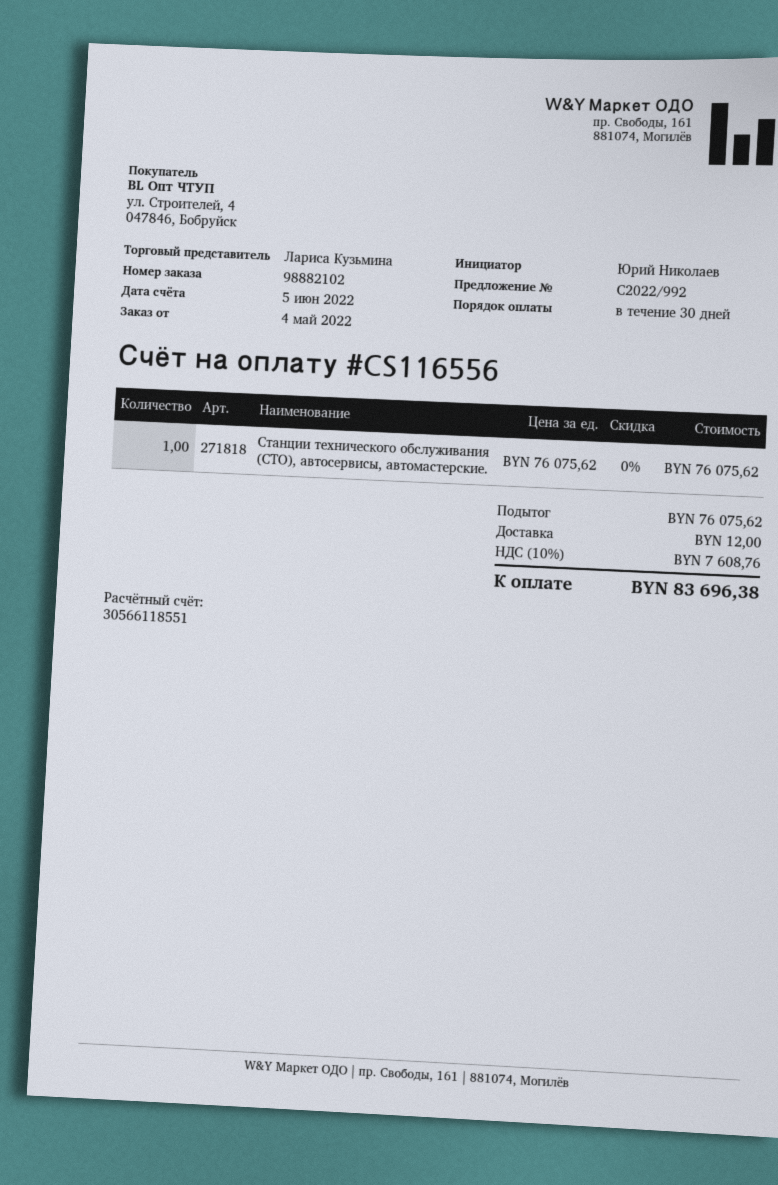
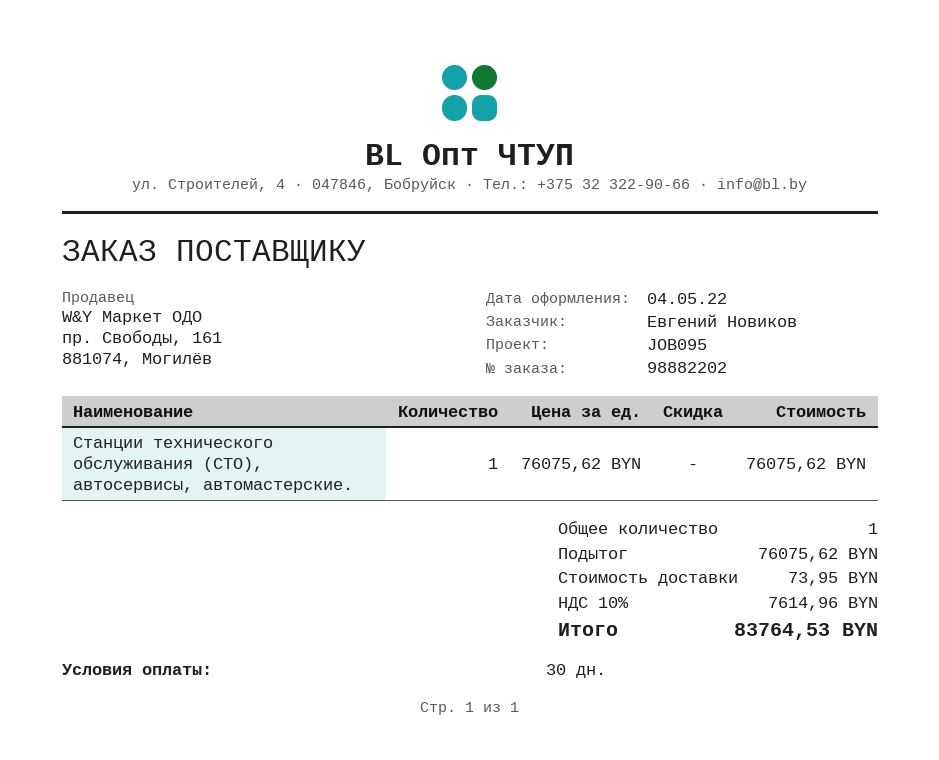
order number: 98882102 -> 98882202
ordered by: Юрий Николаев -> Евгений Новиков
shipping: 12.00 -> 73.95
tax: 10% = 7608.76 -> 10% = 7614.96
total: 83696.38 -> 83764.53

